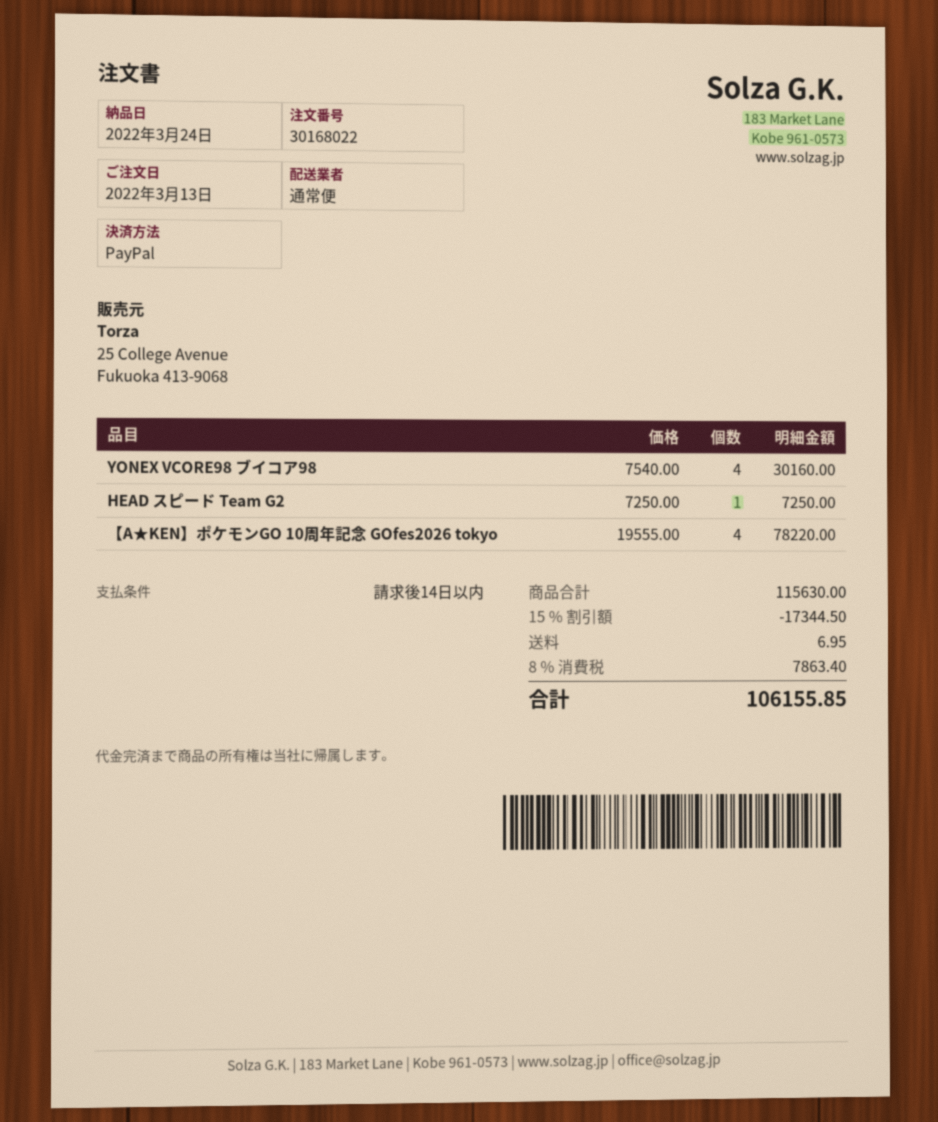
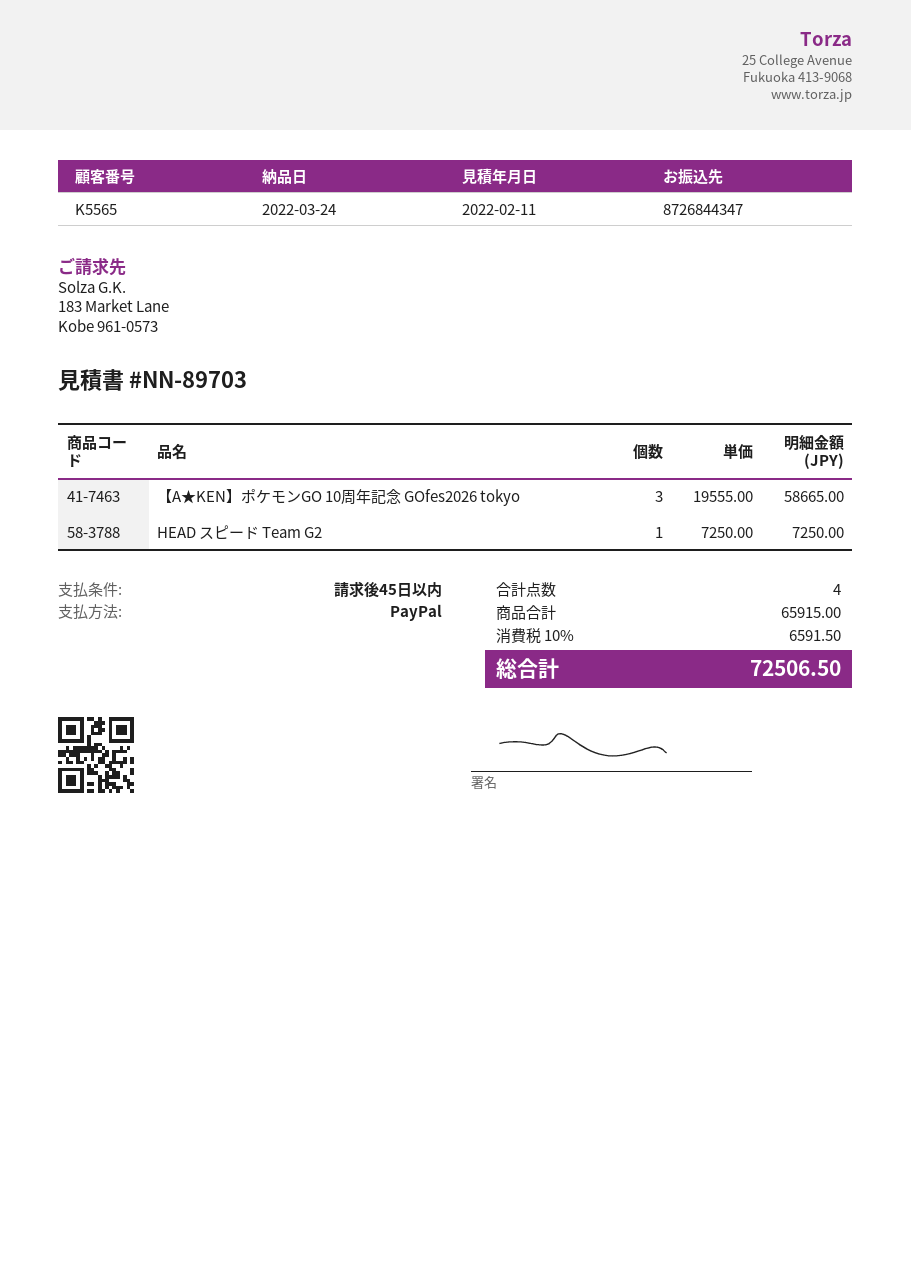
payment terms: 14 days -> 45 days
YONEX VCORE98 ブイコア98: 4 x 7540.00 = 30160.00 -> none
【A★KEN】ポケモンGO 10周年記念 GOfes2026 tokyo: 4 x 19555.00 = 78220.00 -> 3 x 19555.00 = 58665.00
subtotal: 115630.00 -> 65915.00
discount: 15% = 17344.50 -> none
shipping: 6.95 -> none
tax: 8% = 7863.40 -> 10% = 6591.50
total: 106155.85 -> 72506.50

